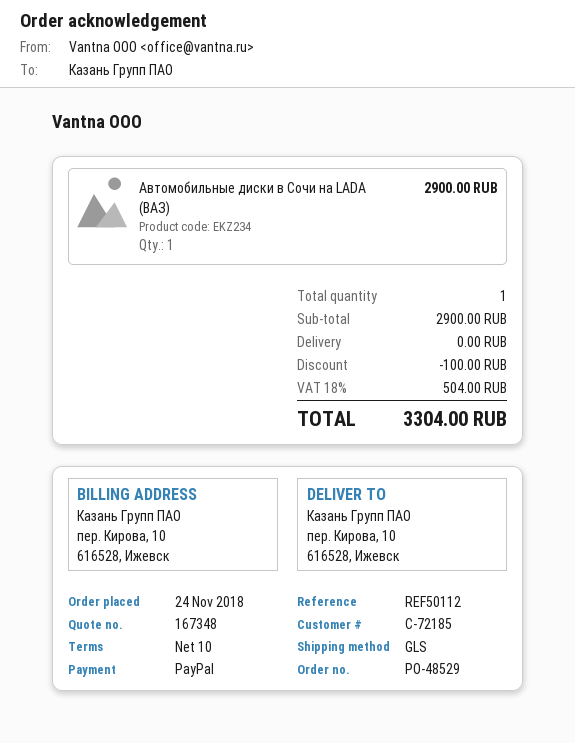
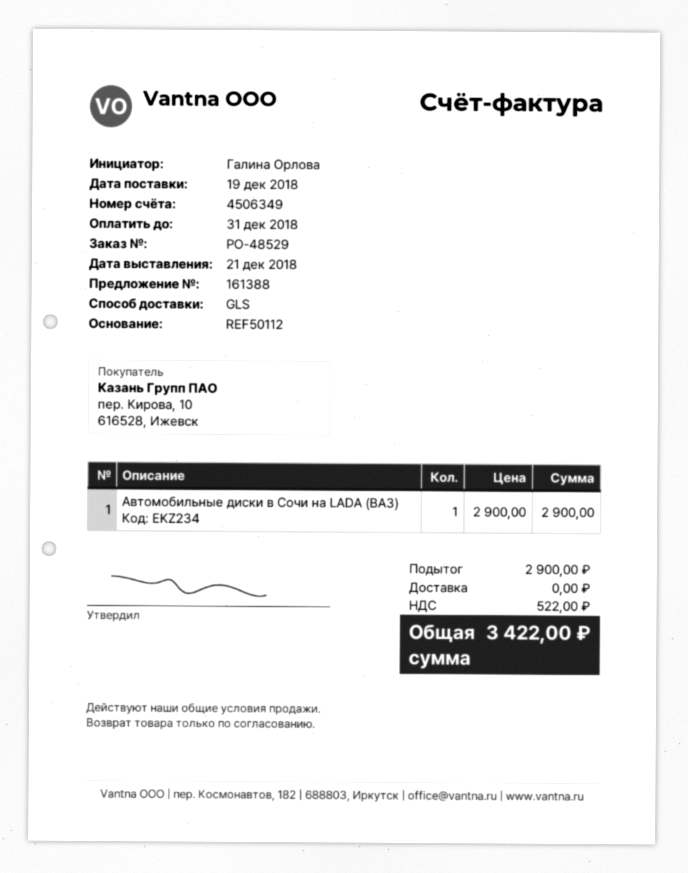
quote number: 167348 -> 161388
discount: 100.00 -> none
tax: 504.00 -> 522.00
total: 3304.00 -> 3422.00

